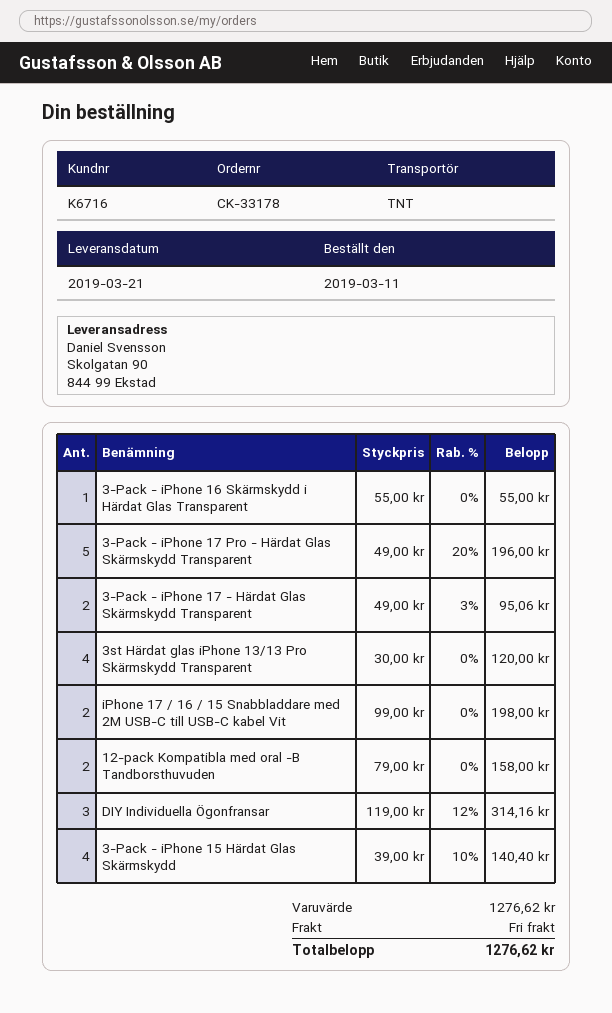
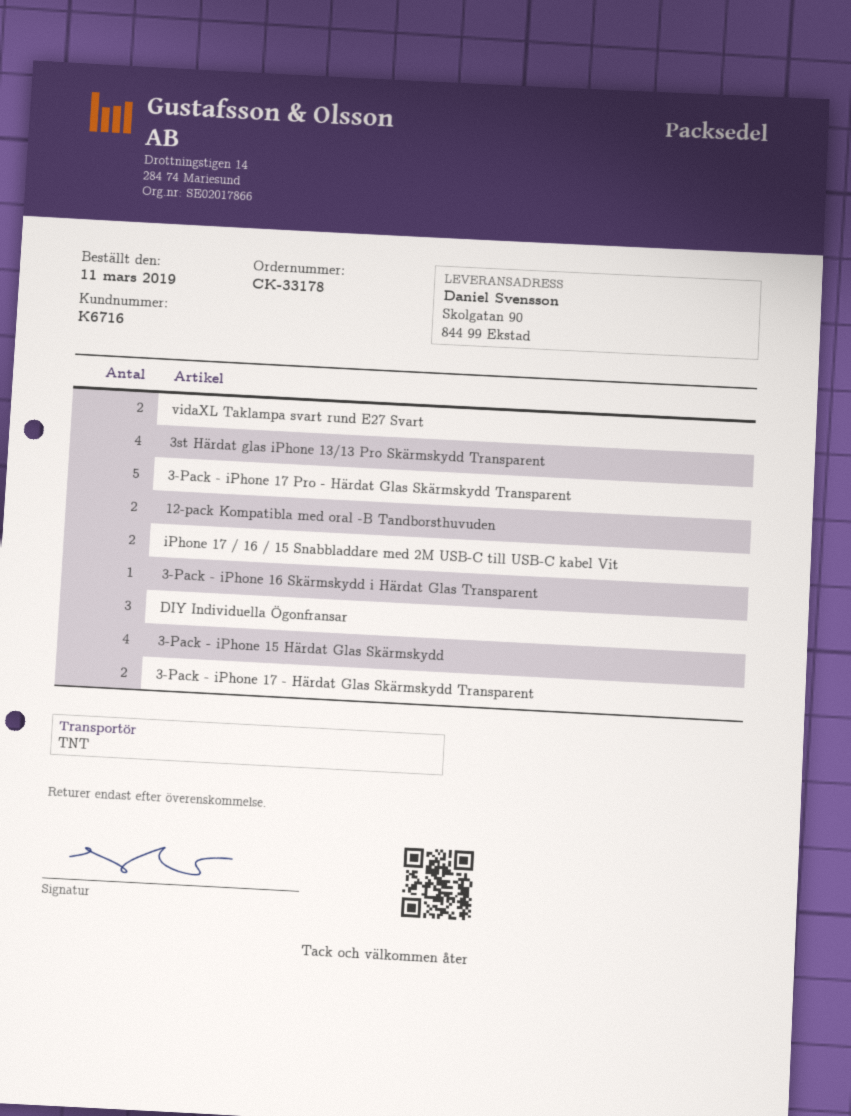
vidaXL Taklampa svart rund E27 Svart: none -> 2

